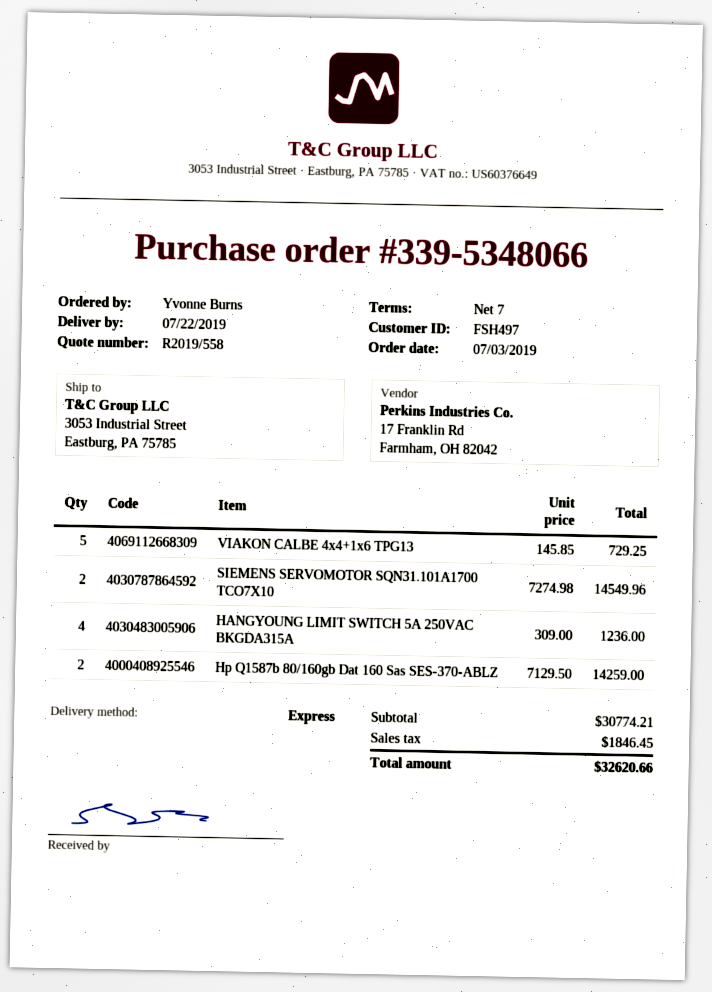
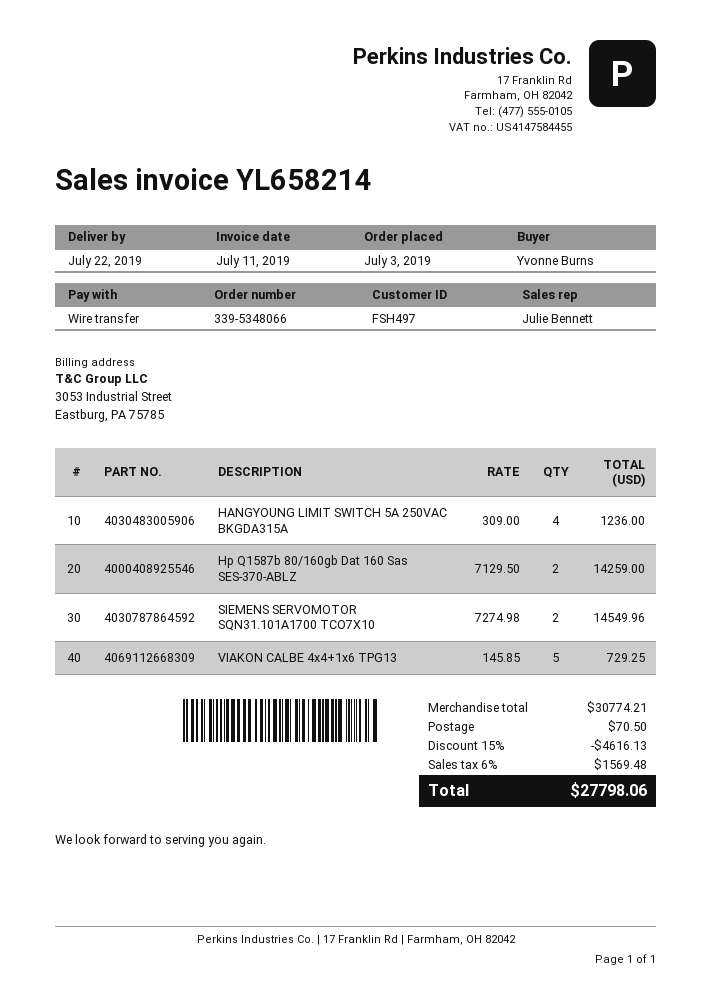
discount: none -> 15% = 4616.13
shipping: none -> 70.50
tax: 1846.45 -> 1569.48
total: 32620.66 -> 27798.06

